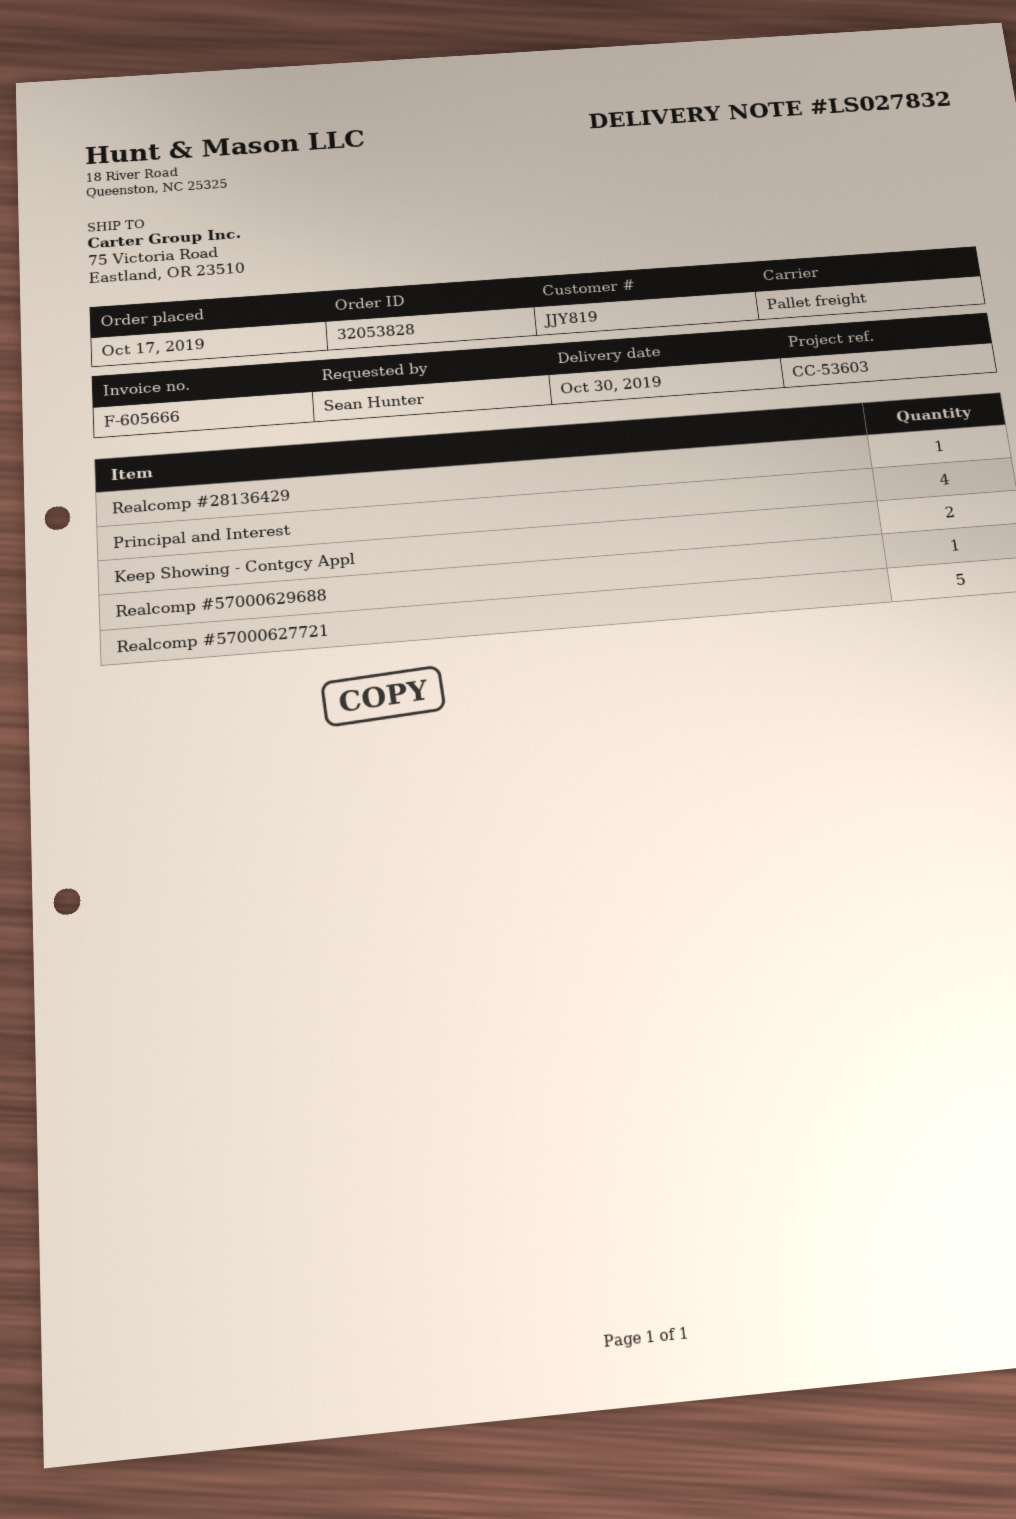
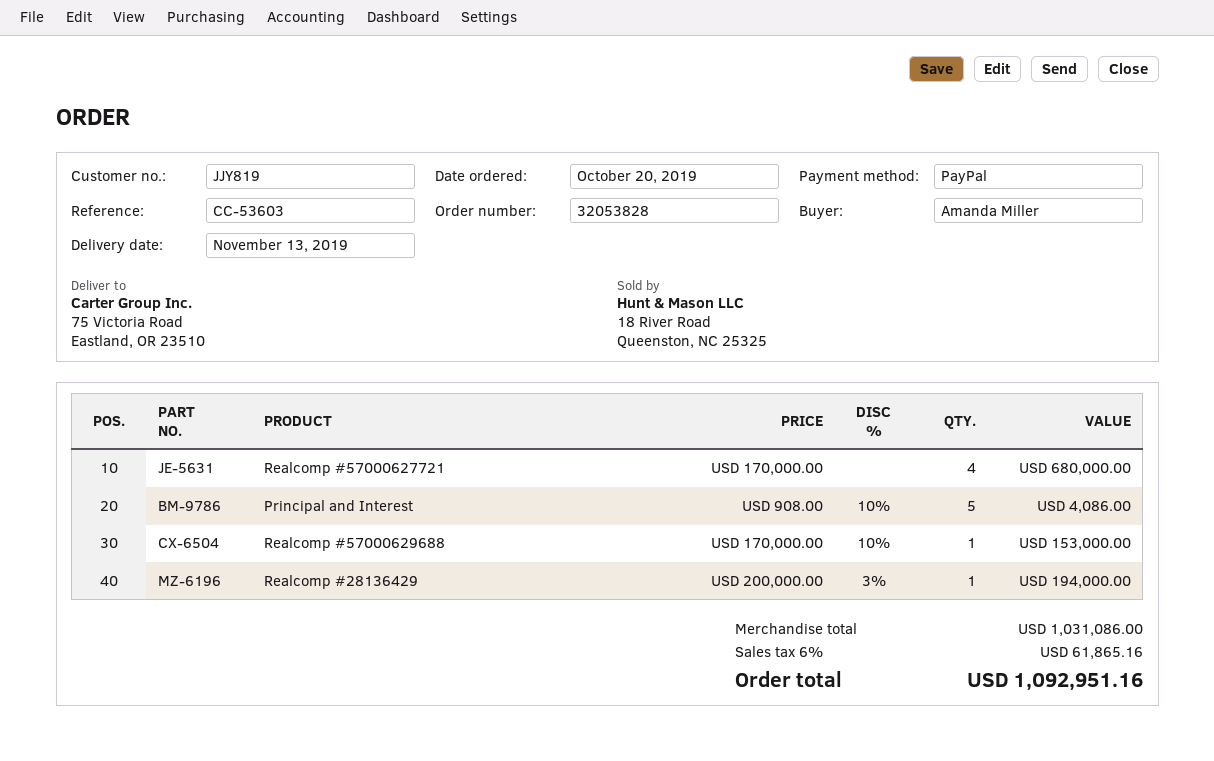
order date: 2019-10-17 -> 2019-10-20
delivery date: 2019-10-30 -> 2019-11-13
ordered by: Sean Hunter -> Amanda Miller
Principal and Interest: 4 -> 5
Keep Showing - Contgcy Appl: 2 -> none
Realcomp #57000627721: 5 -> 4

